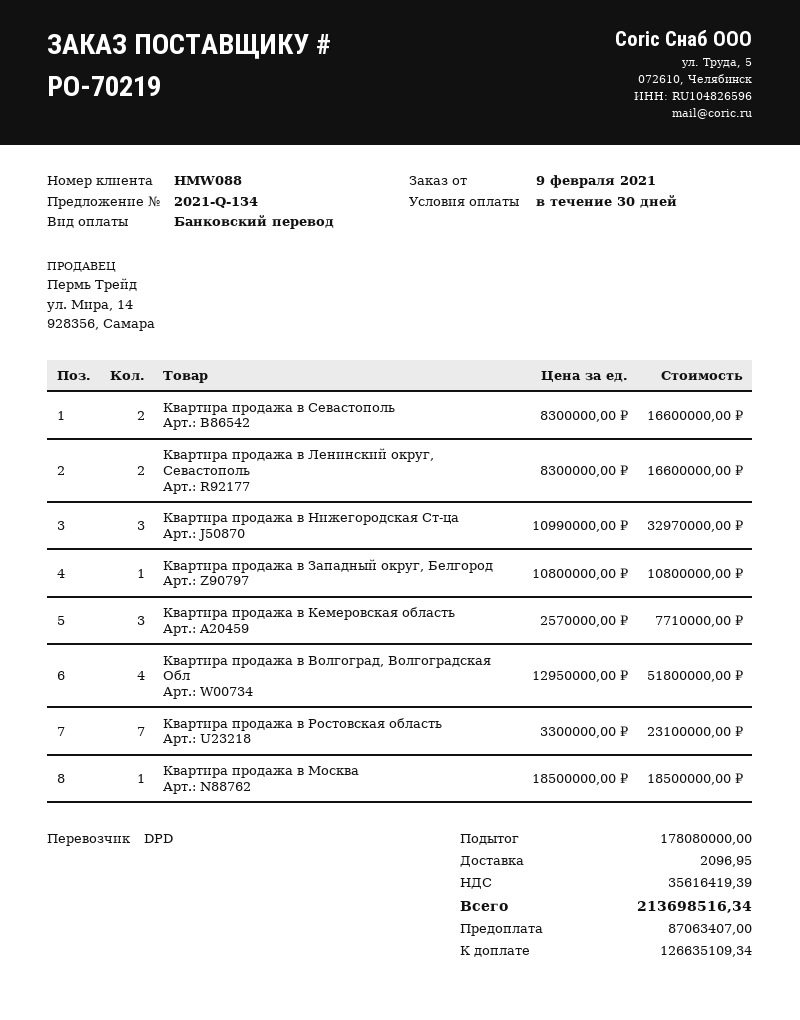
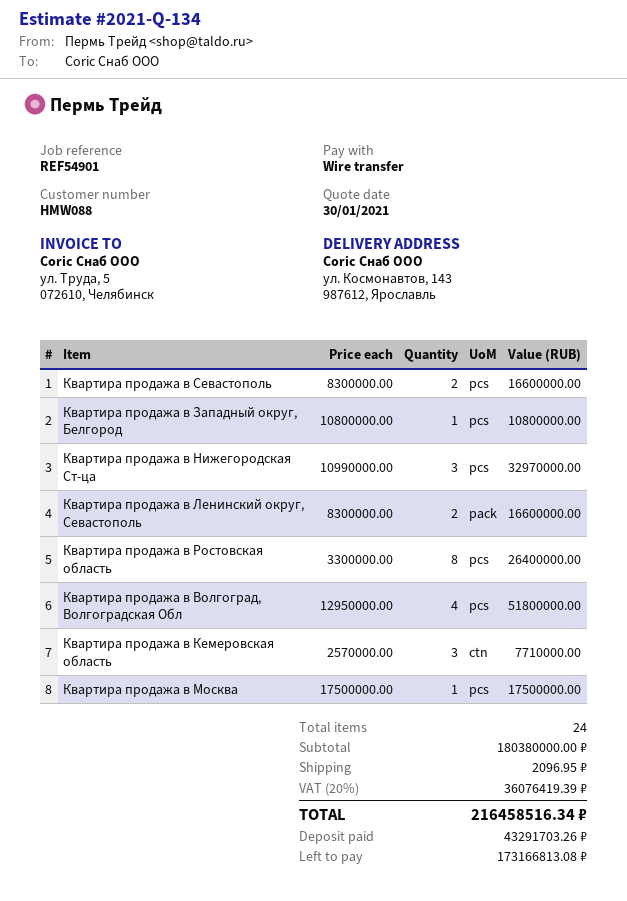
Квартира продажа в Ростовская область: 7 x 3300000.00 = 23100000.00 -> 8 x 3300000.00 = 26400000.00
Квартира продажа в Москва: 1 x 18500000.00 = 18500000.00 -> 1 x 17500000.00 = 17500000.00
subtotal: 178080000.00 -> 180380000.00
tax: 35616419.39 -> 36076419.39
total: 213698516.34 -> 216458516.34
deposit: 87063407.00 -> 43291703.26
balance: 126635109.34 -> 173166813.08

